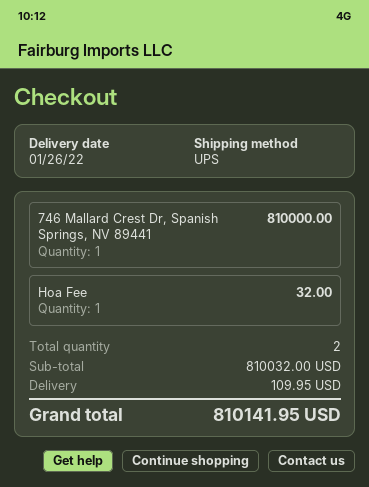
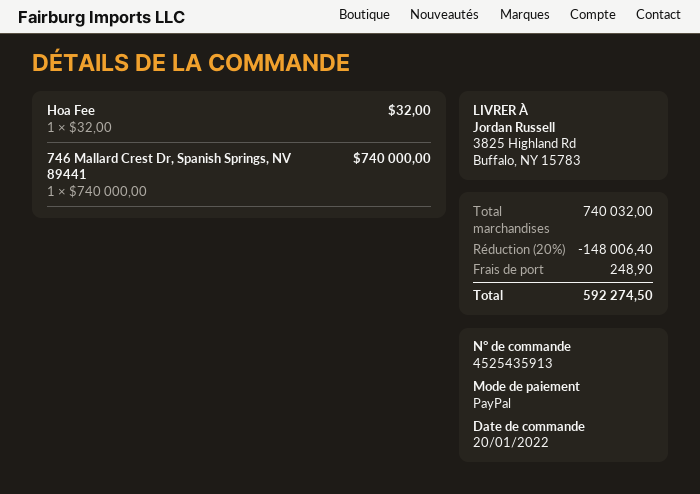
746 Mallard Crest Dr, Spanish Springs, NV 89441: 1 for 810000.00 -> 1 for 740000.00
subtotal: 810032.00 -> 740032.00
discount: none -> 20% = 148006.40
shipping: 109.95 -> 248.90
total: 810141.95 -> 592274.50

